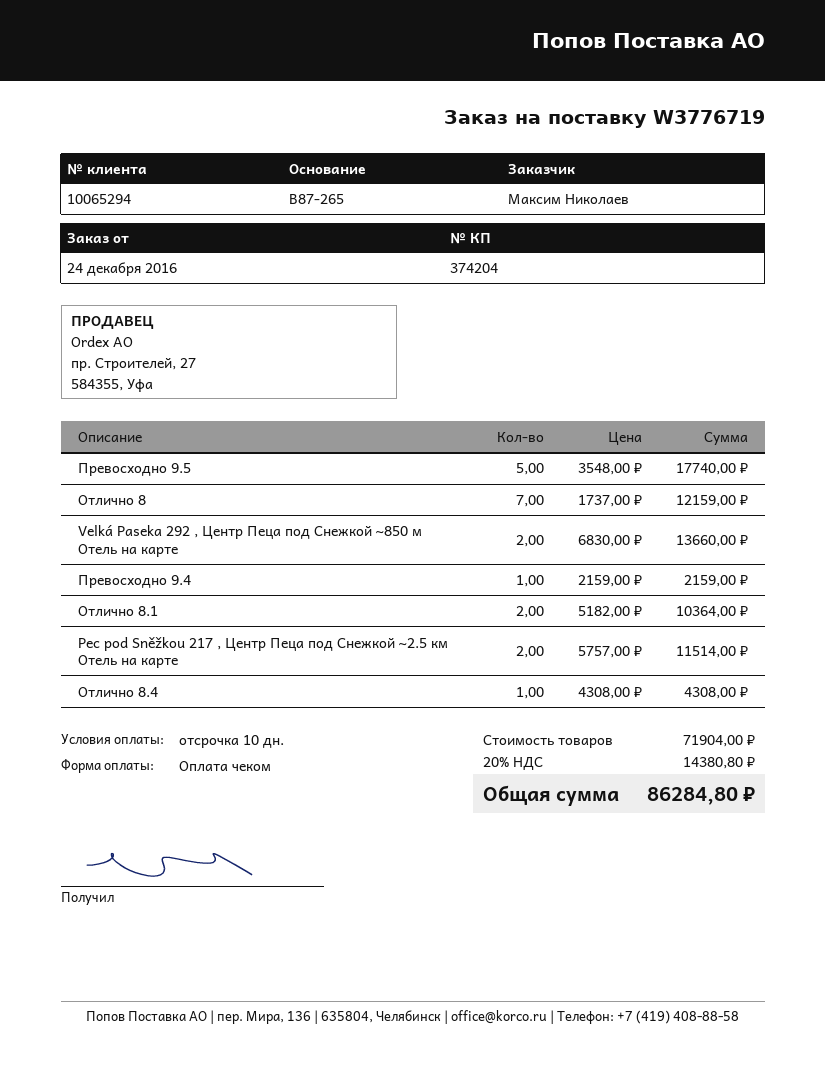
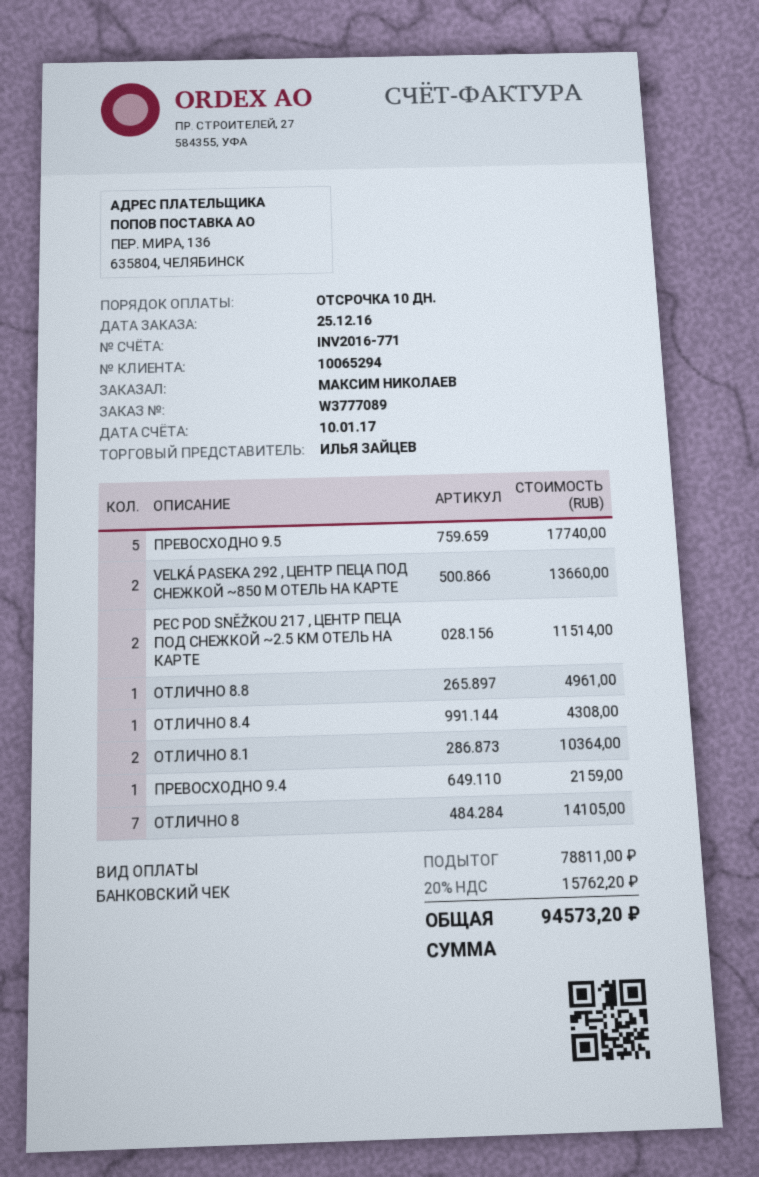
order number: W3776719 -> W3777089
order date: 2016-12-24 -> 2016-12-25
Отлично 8: 7 for 12159.00 -> 7 for 14105.00
ОТЛИЧНО 8.8: none -> 1 for 4961.00
subtotal: 71904.00 -> 78811.00
tax: 20% = 14380.80 -> 20% = 15762.20
total: 86284.80 -> 94573.20

